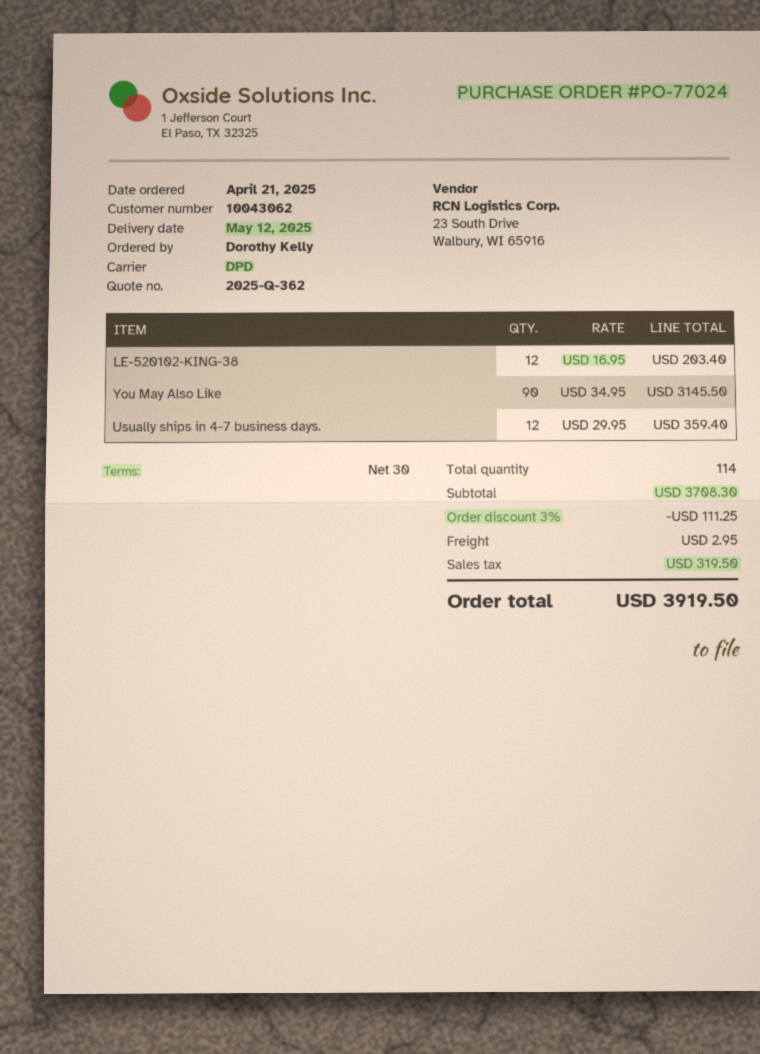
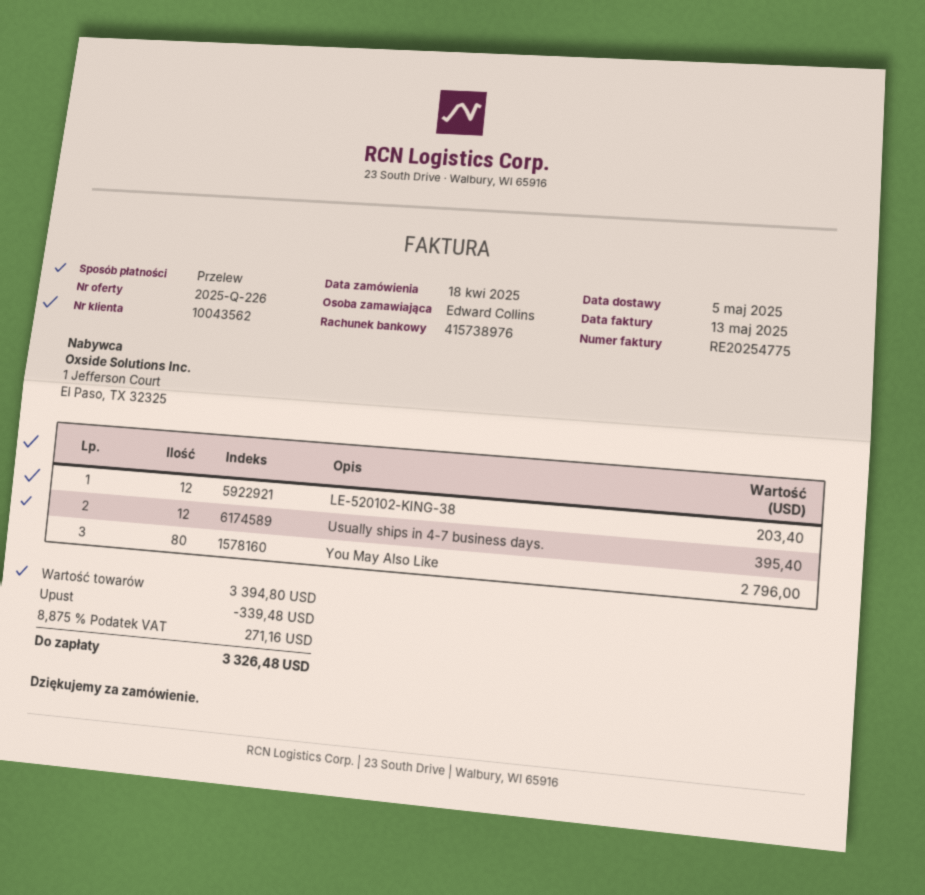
quote number: 2025-Q-362 -> 2025-Q-226
order date: 2025-04-21 -> 2025-04-18
delivery date: 2025-05-12 -> 2025-05-05
customer number: 10043062 -> 10043562
ordered by: Dorothy Kelly -> Edward Collins
You May Also Like: 90 for 3145.50 -> 80 for 2796.00
Usually ships in 4-7 business days.: 12 for 359.40 -> 12 for 395.40
subtotal: 3708.30 -> 3394.80
discount: 111.25 -> 339.48
shipping: 2.95 -> none
tax: 319.50 -> 271.16
total: 3919.50 -> 3326.48

